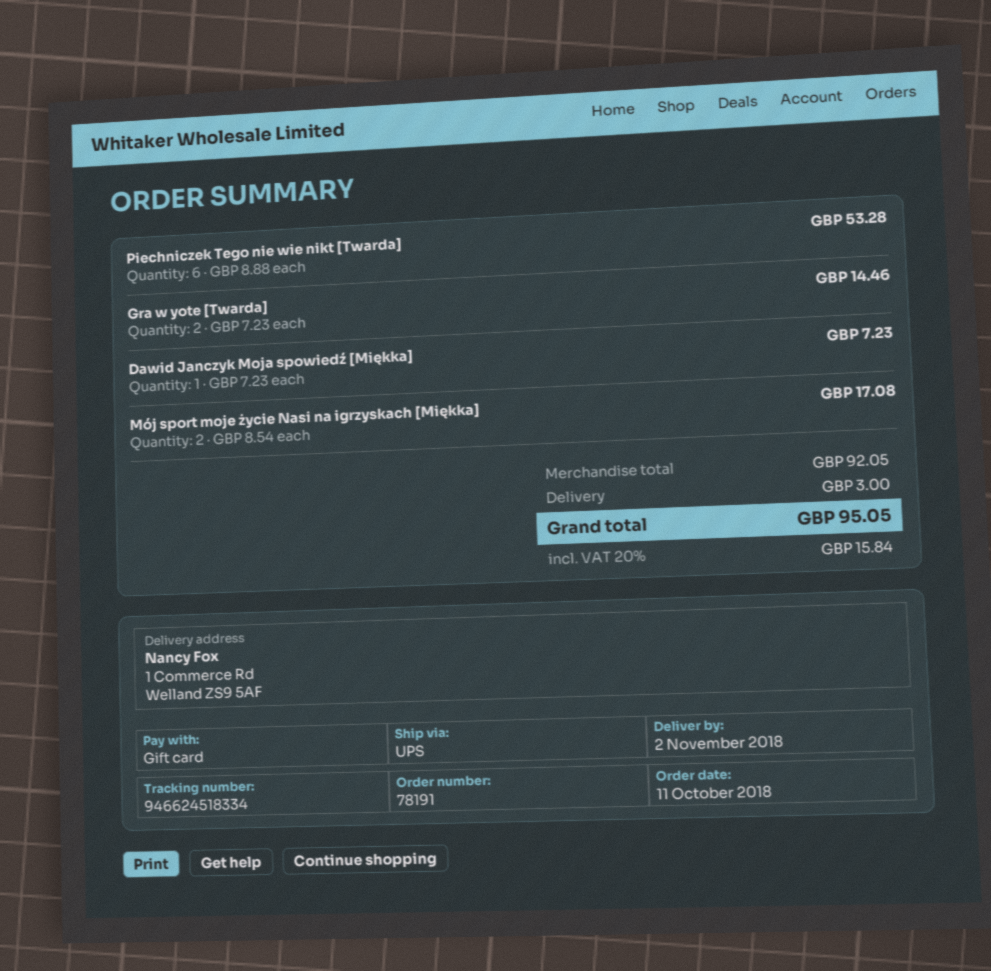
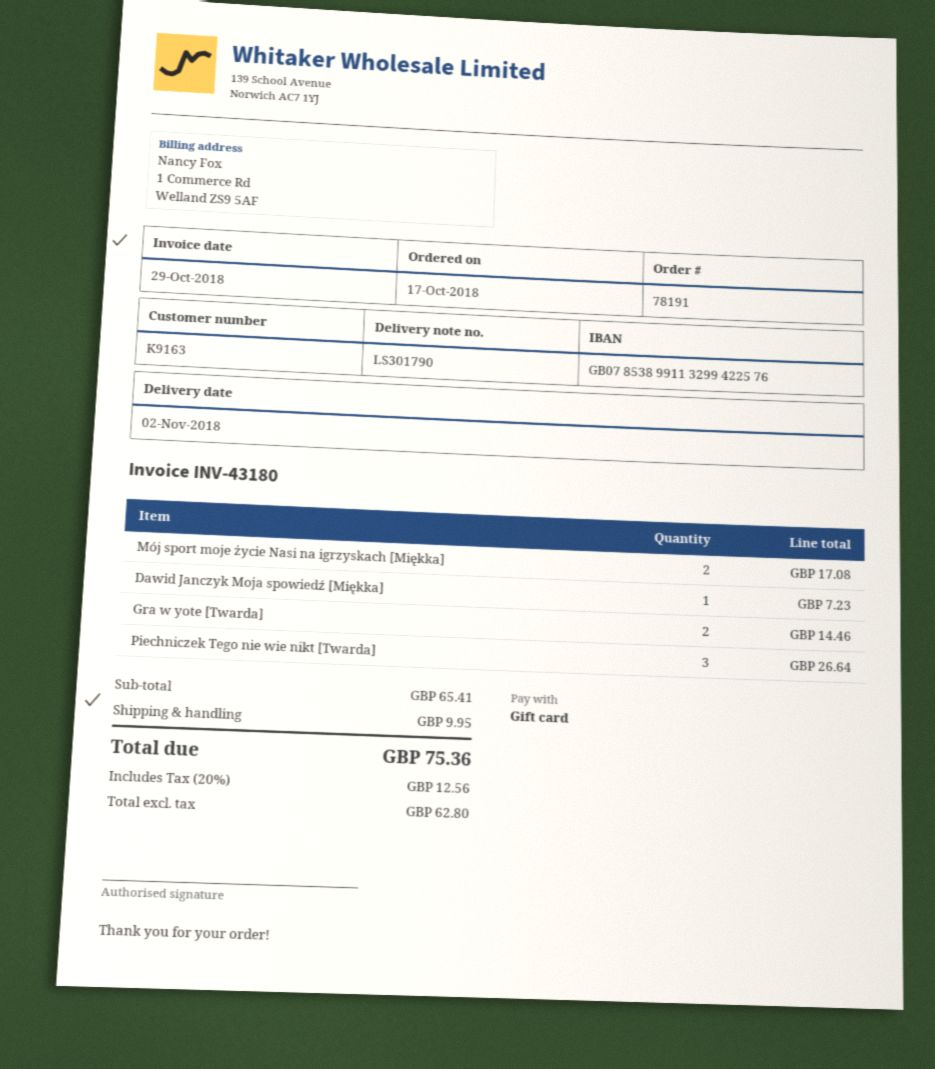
order date: 2018-10-11 -> 2018-10-17
Piechniczek Tego nie wie nikt [Twarda]: 6 for 53.28 -> 3 for 26.64
subtotal: 92.05 -> 65.41
shipping: 3.00 -> 9.95
tax: 20% = 15.84 -> 20% = 12.56
total: 95.05 -> 75.36

